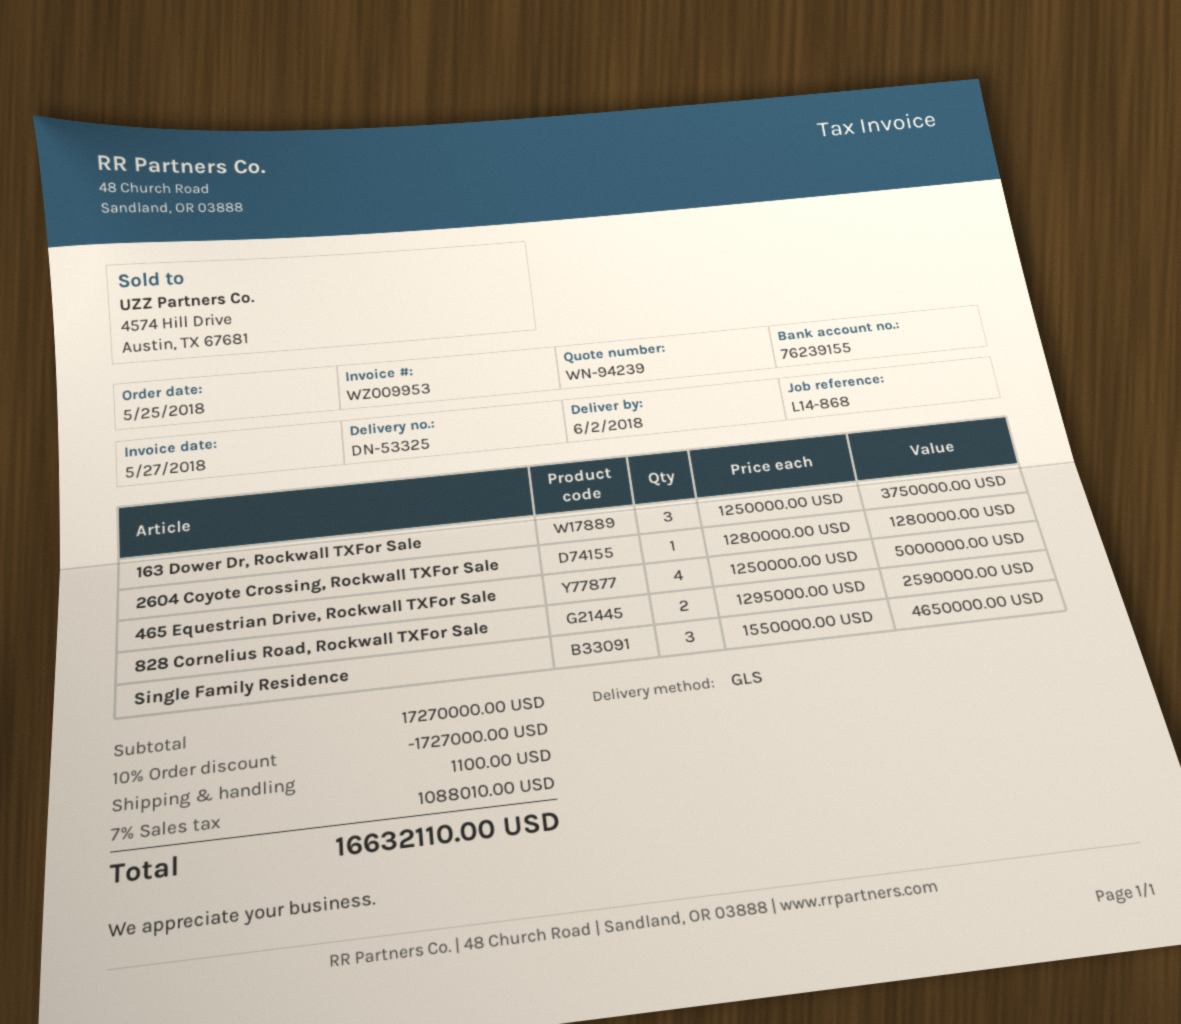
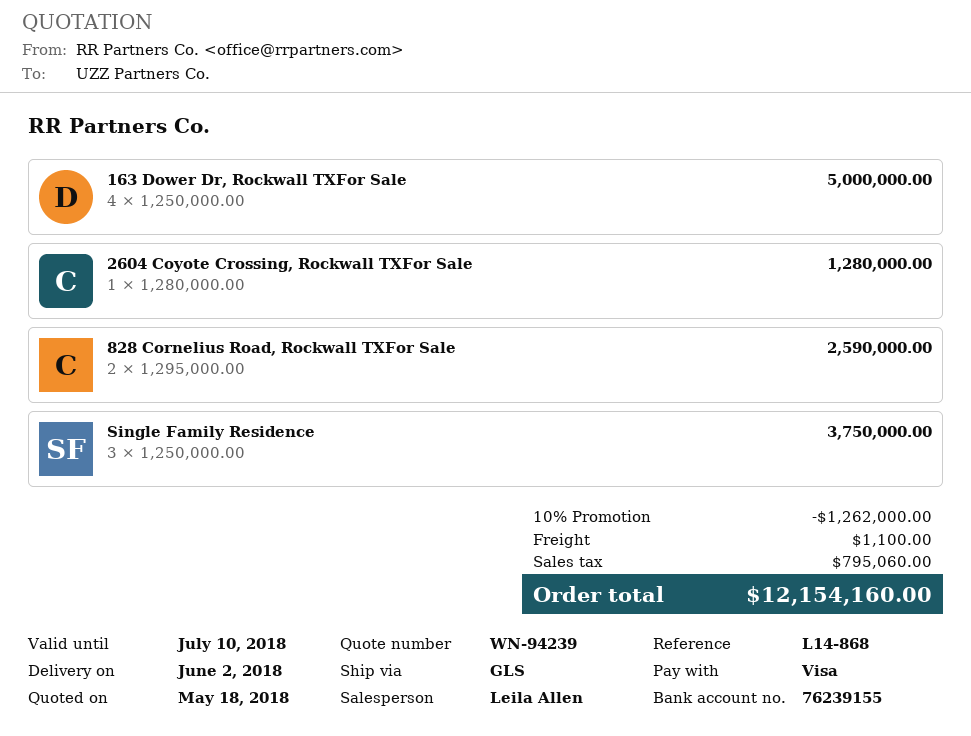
163 Dower Dr, Rockwall TXFor Sale: 3 x 1250000.00 = 3750000.00 -> 4 x 1250000.00 = 5000000.00
465 Equestrian Drive, Rockwall TXFor Sale: 4 x 1250000.00 = 5000000.00 -> none
Single Family Residence: 3 x 1550000.00 = 4650000.00 -> 3 x 1250000.00 = 3750000.00
discount: 10% = 1727000.00 -> 10% = 1262000.00
tax: 1088010.00 -> 795060.00
total: 16632110.00 -> 12154160.00

